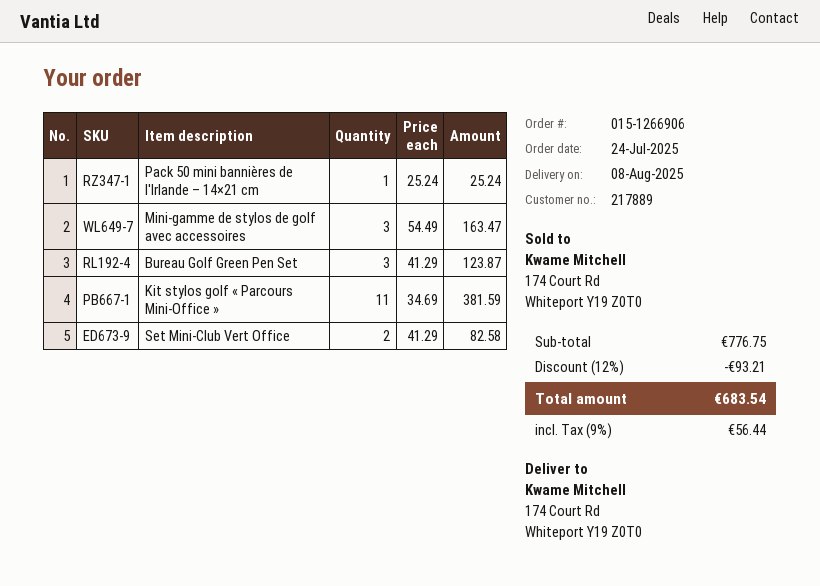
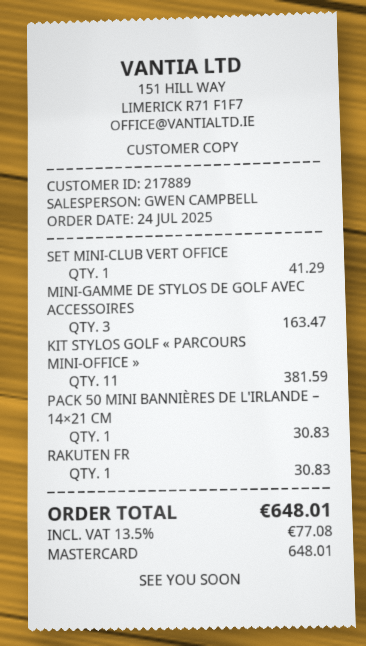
Pack 50 mini bannières de l'Irlande – 14×21 cm: 1 for 25.24 -> 1 for 30.83
Bureau Golf Green Pen Set: 3 for 123.87 -> none
Set Mini-Club Vert Office: 2 for 82.58 -> 1 for 41.29
RAKUTEN FR: none -> 1 for 30.83
discount: 12% = 93.21 -> none
tax: 9% = 56.44 -> 13.5% = 77.08
total: 683.54 -> 648.01

